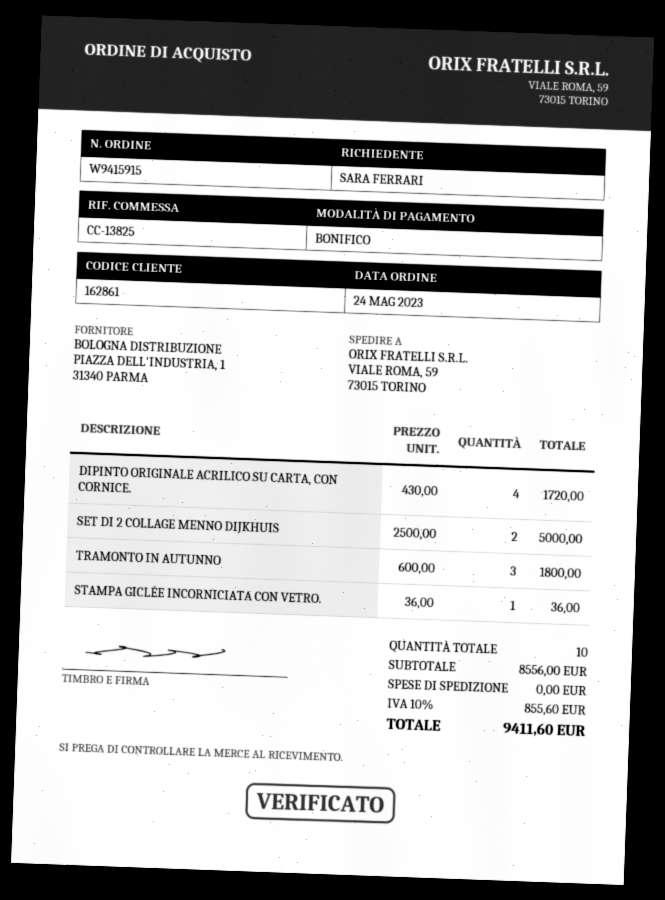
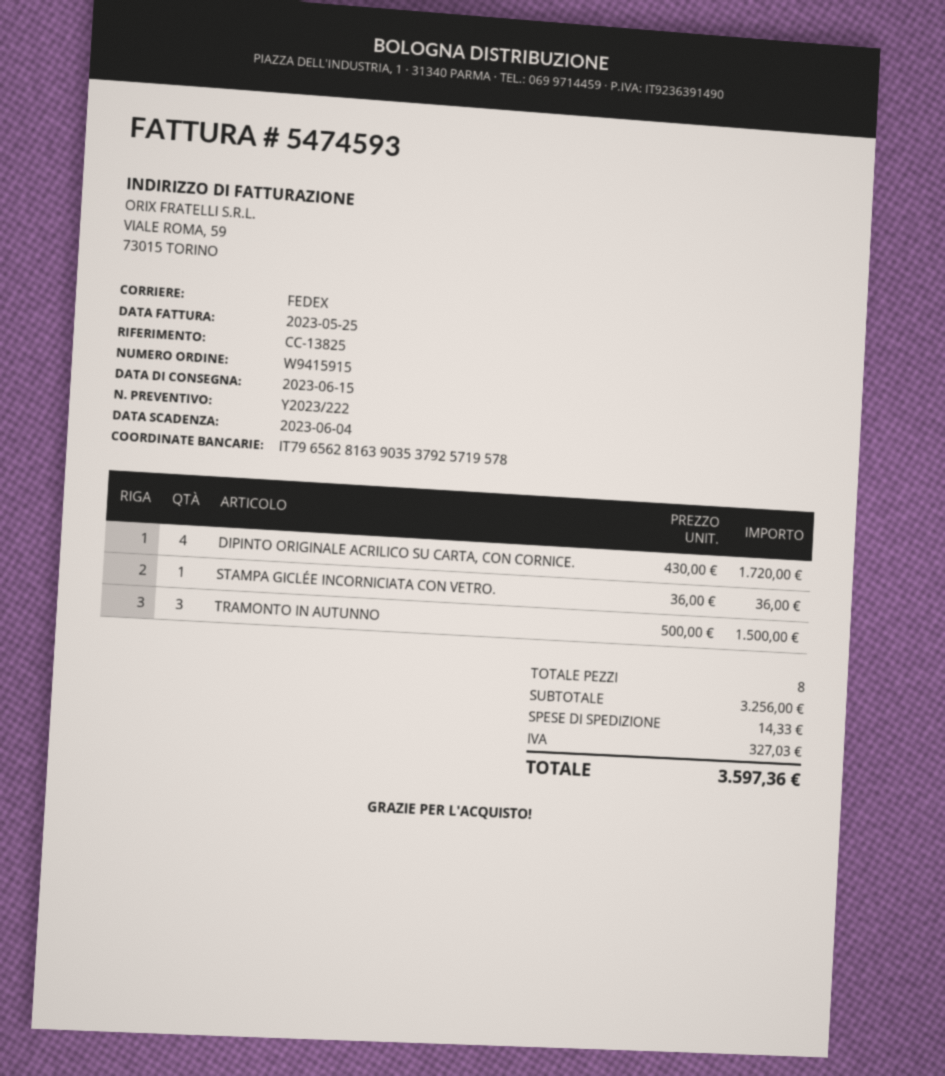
SET DI 2 COLLAGE MENNO DIJKHUIS: 2 x 2500.00 = 5000.00 -> none
TRAMONTO IN AUTUNNO: 3 x 600.00 = 1800.00 -> 3 x 500.00 = 1500.00
total quantity: 10 -> 8
subtotal: 8556.00 -> 3256.00
shipping: 0.00 -> 14.33
tax: 855.60 -> 327.03
total: 9411.60 -> 3597.36

